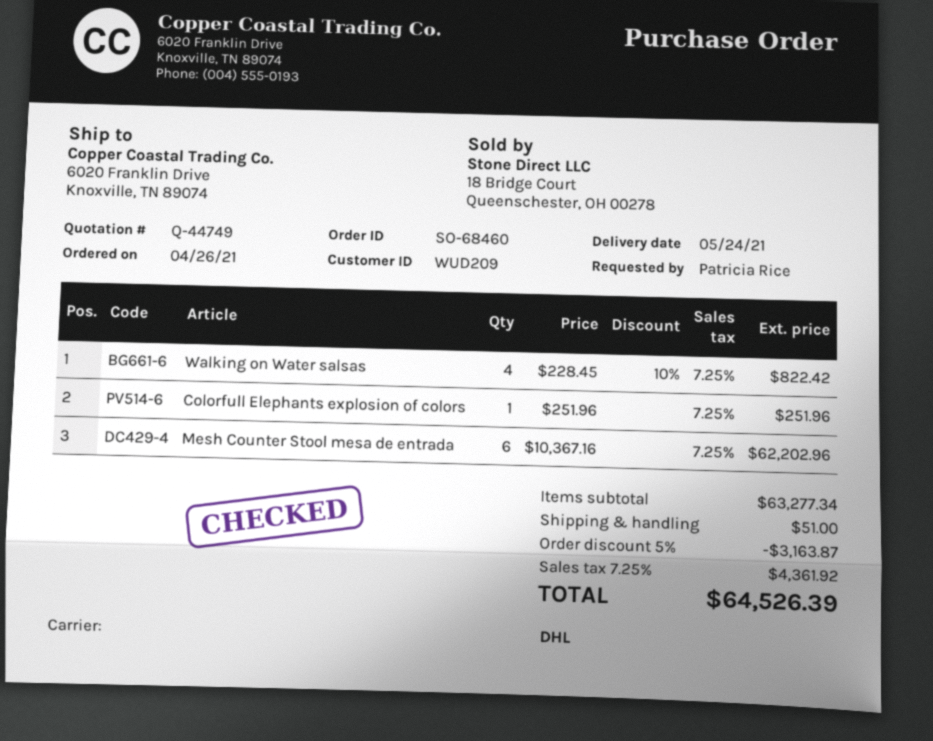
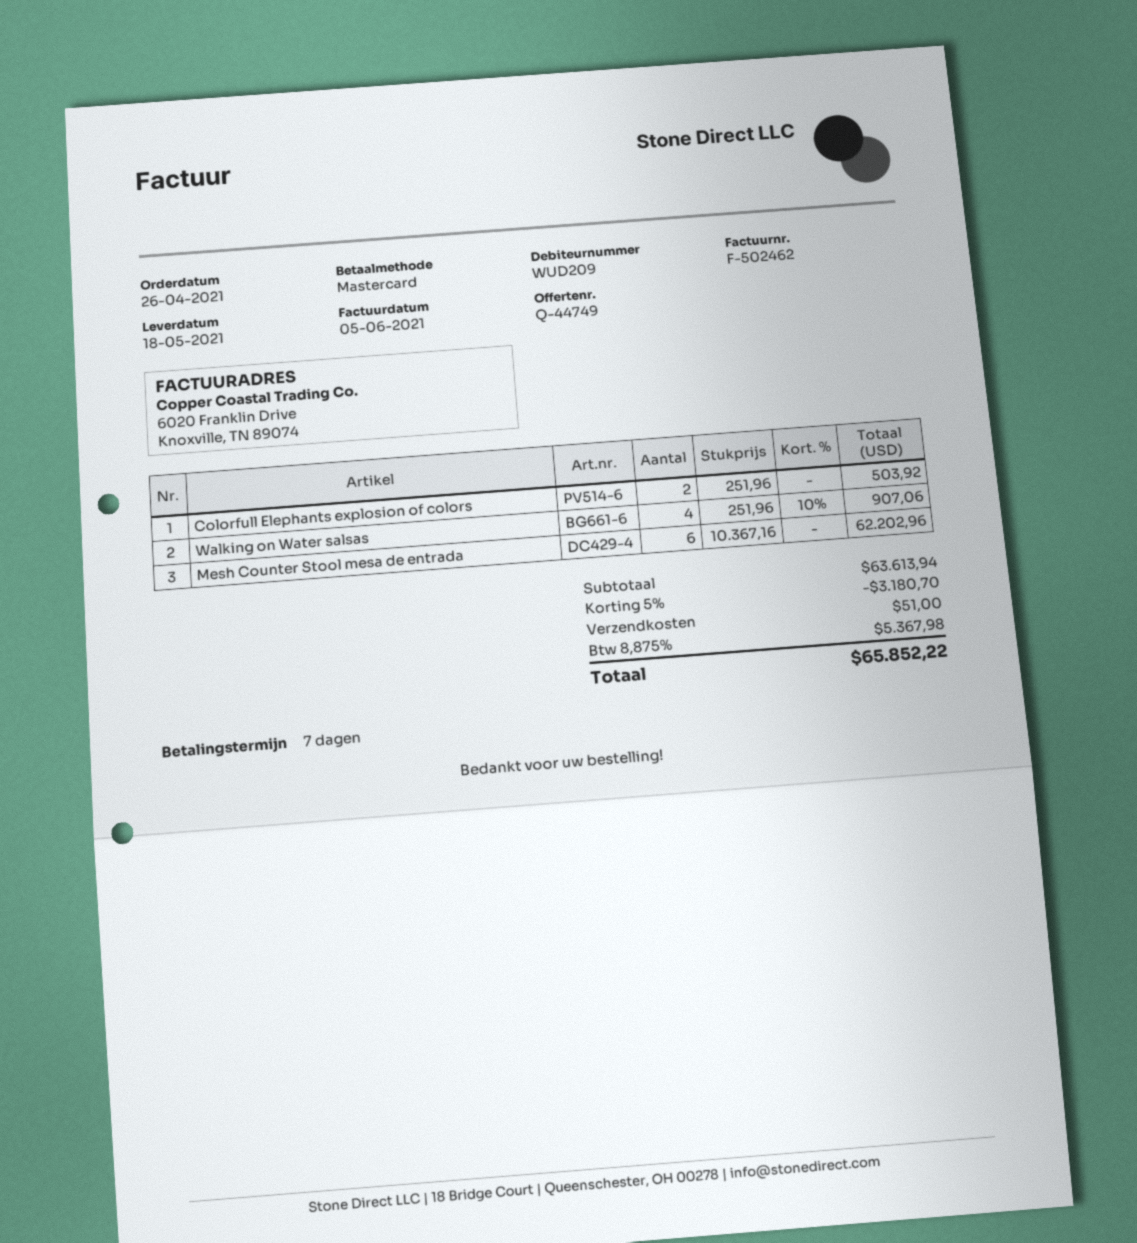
delivery date: 2021-05-24 -> 2021-05-18
Walking on Water salsas: 4 x 228.45 - 10% = 822.42 -> 4 x 251.96 - 10% = 907.06
Colorfull Elephants explosion of colors: 1 x 251.96 = 251.96 -> 2 x 251.96 = 503.92
subtotal: 63277.34 -> 63613.94
discount: 5% = 3163.87 -> 5% = 3180.70
tax: 7.25% = 4361.92 -> 8.875% = 5367.98
total: 64526.39 -> 65852.22

